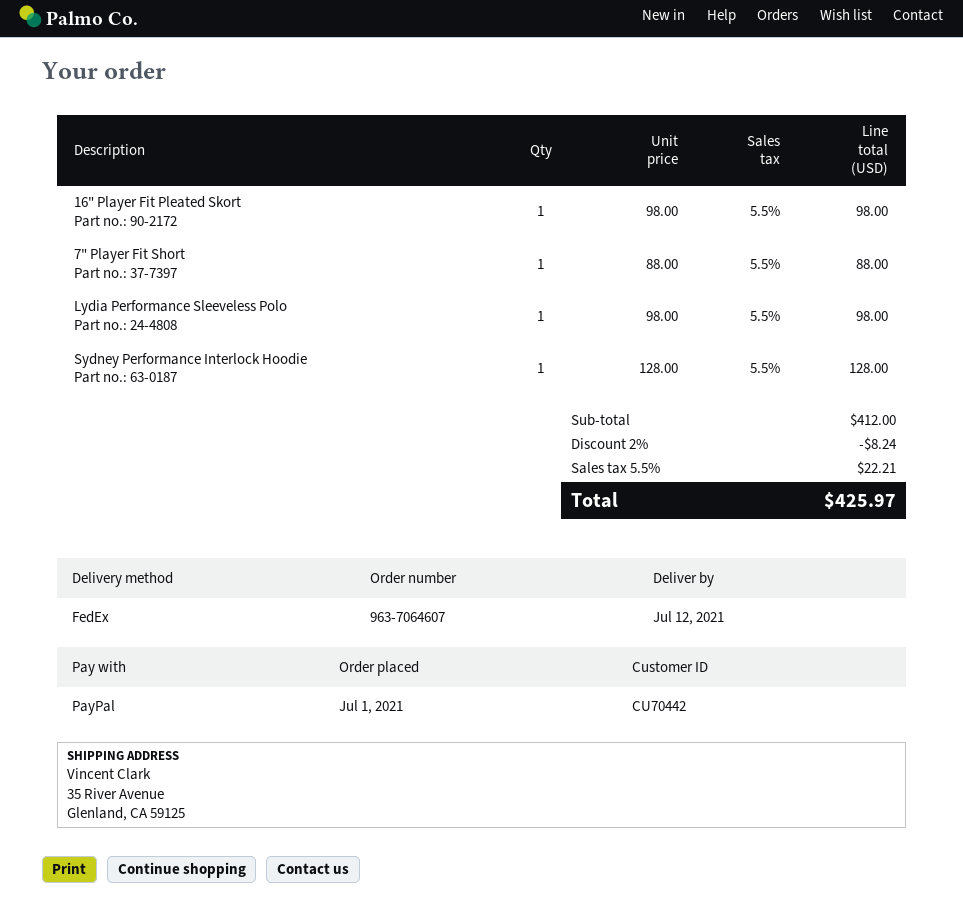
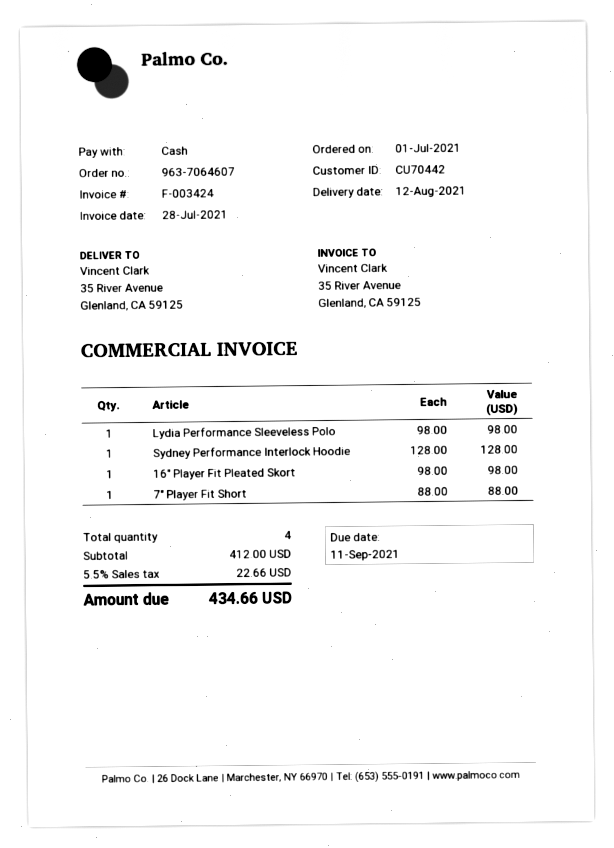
delivery date: 2021-07-12 -> 2021-08-12
payment method: PayPal -> cash
discount: 2% = 8.24 -> none
tax: 5.5% = 22.21 -> 5.5% = 22.66
total: 425.97 -> 434.66

